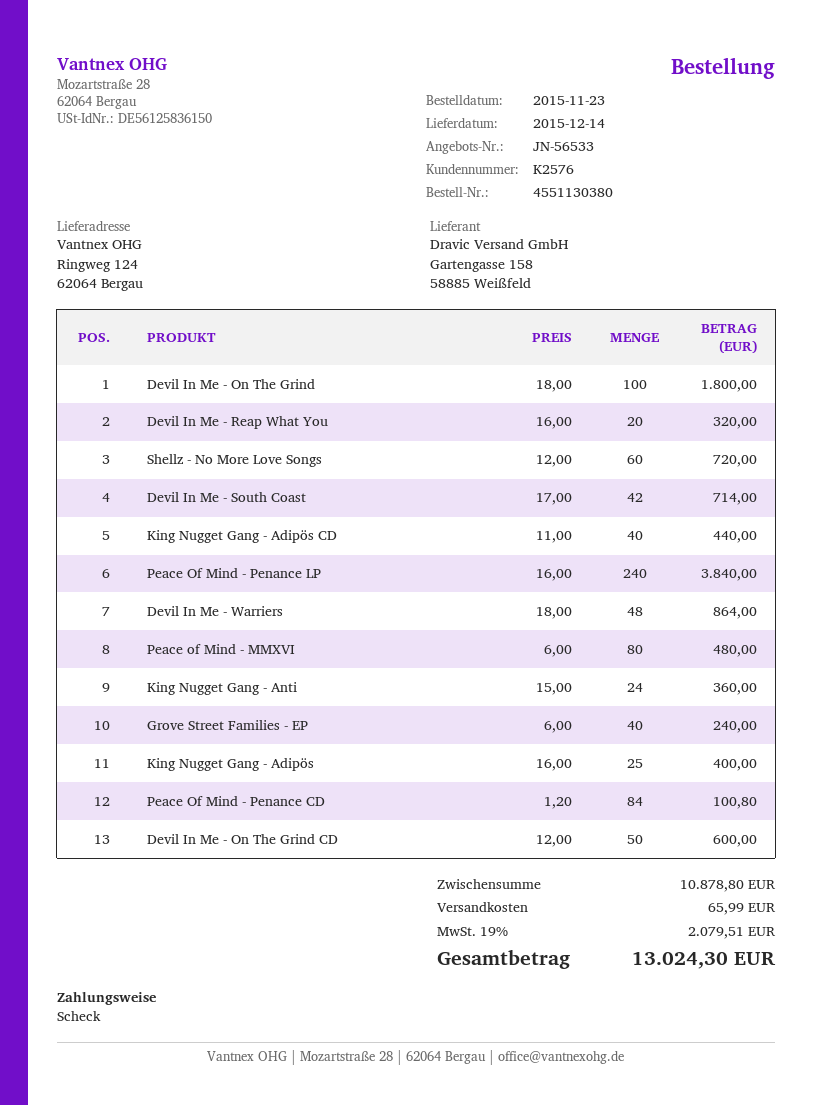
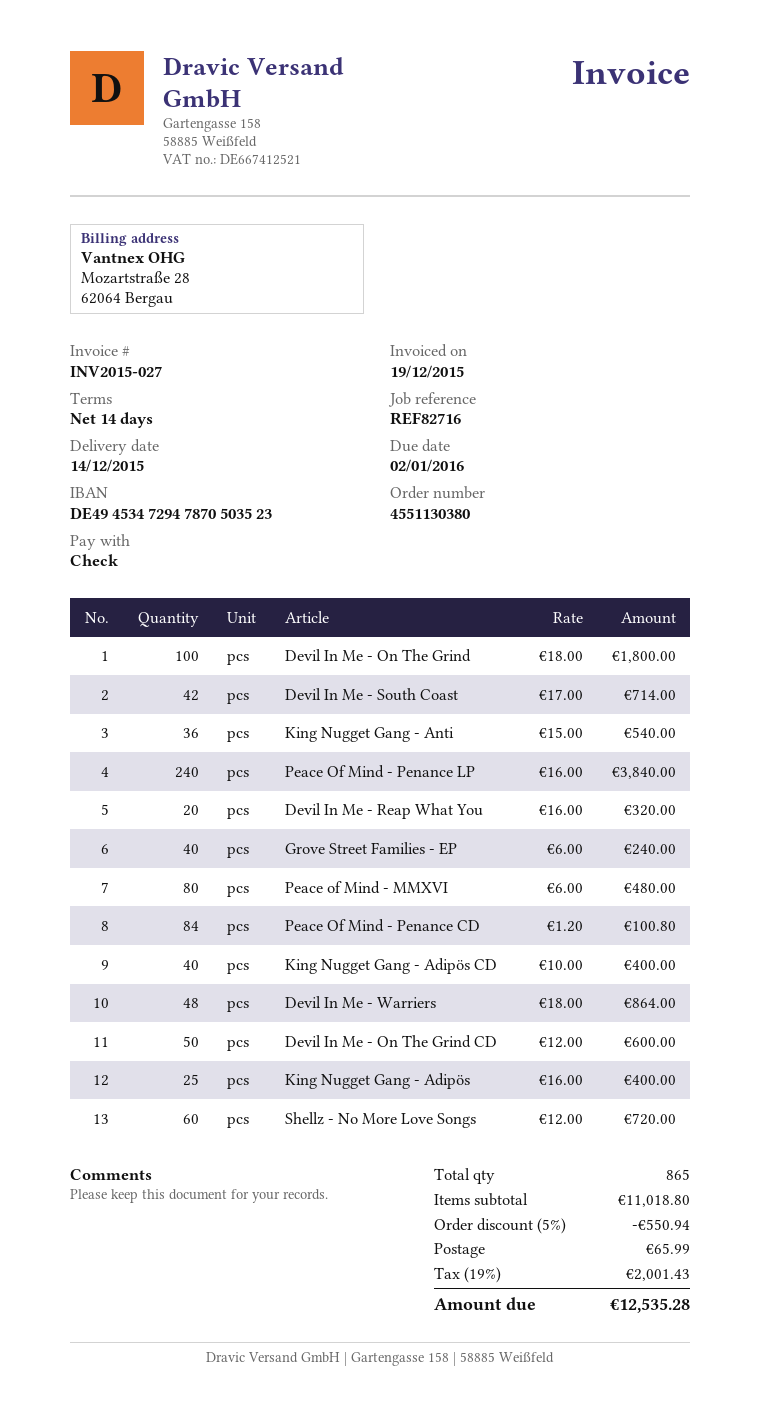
King Nugget Gang - Adipös CD: 40 x 11.00 = 440.00 -> 40 x 10.00 = 400.00
King Nugget Gang - Anti: 24 x 15.00 = 360.00 -> 36 x 15.00 = 540.00
subtotal: 10878.80 -> 11018.80
discount: none -> 5% = 550.94
tax: 19% = 2079.51 -> 19% = 2001.43
total: 13024.30 -> 12535.28

